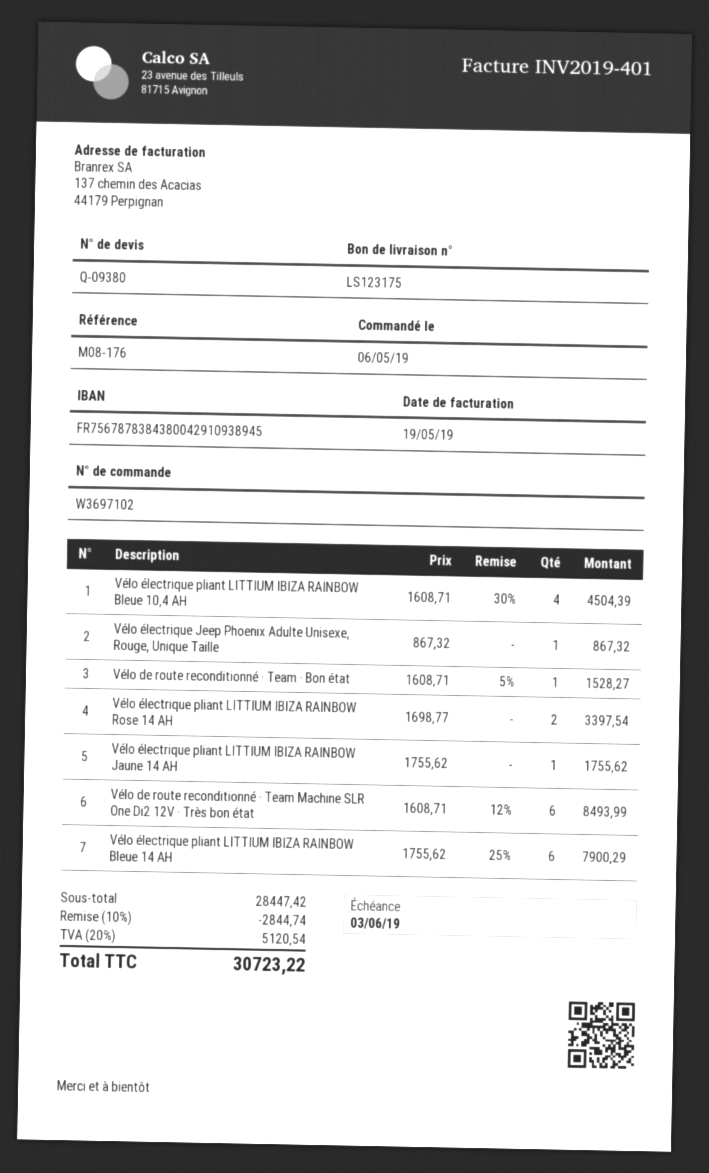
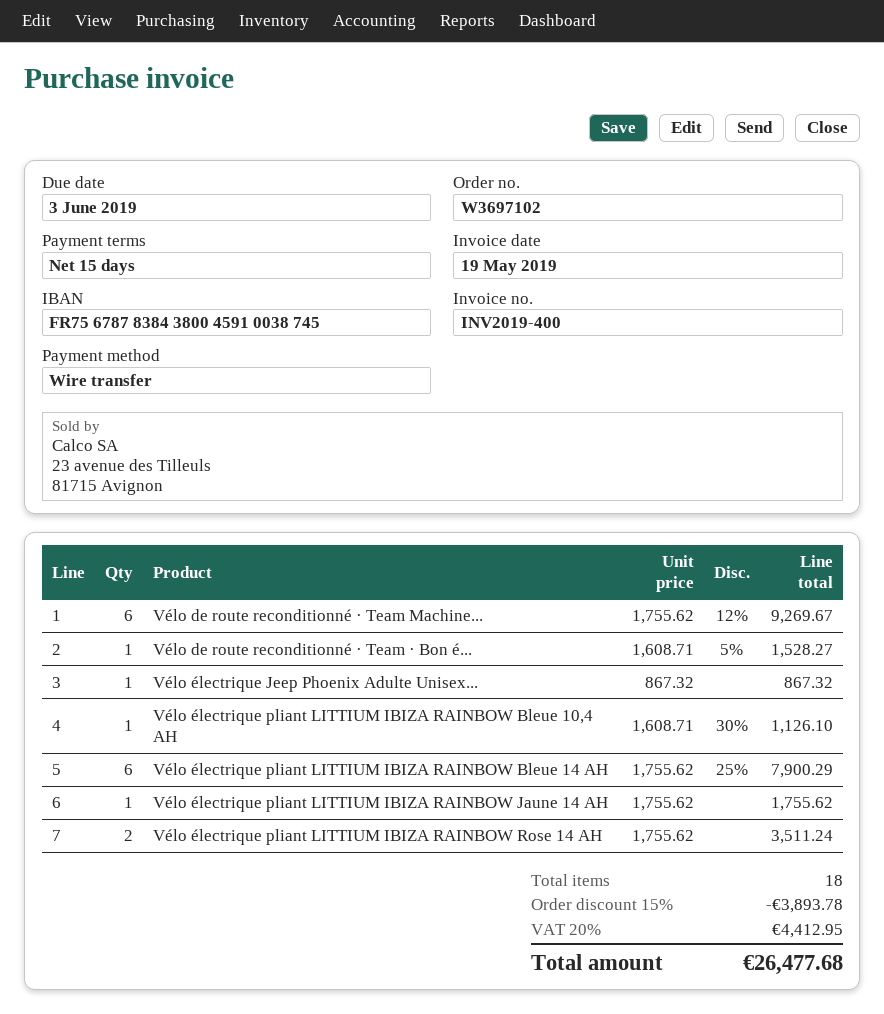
invoice number: INV2019-401 -> INV2019-400
bank account: FR7567878384380042910938945 -> FR7567878384380045910038745
Vélo électrique pliant LITTIUM IBIZA RAINBOW Bleue 10,4 AH: 4 x 1608.71 - 30% = 4504.39 -> 1 x 1608.71 - 30% = 1126.10
Vélo électrique pliant LITTIUM IBIZA RAINBOW Rose 14 AH: 2 x 1698.77 = 3397.54 -> 2 x 1755.62 = 3511.24
Vélo de route reconditionné · Team Machine SLR One Di2 12V · Très bon état: 6 x 1608.71 - 12% = 8493.99 -> 6 x 1755.62 - 12% = 9269.67
discount: 10% = 2844.74 -> 15% = 3893.78
tax: 20% = 5120.54 -> 20% = 4412.95
total: 30723.22 -> 26477.68

